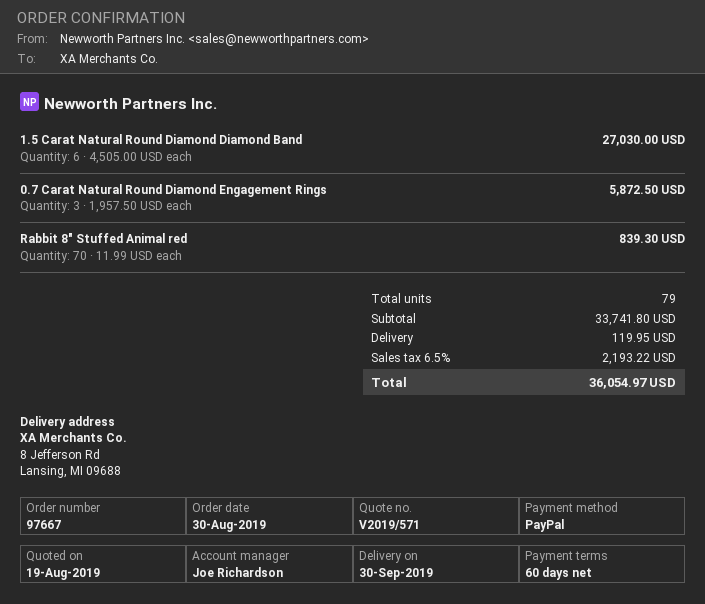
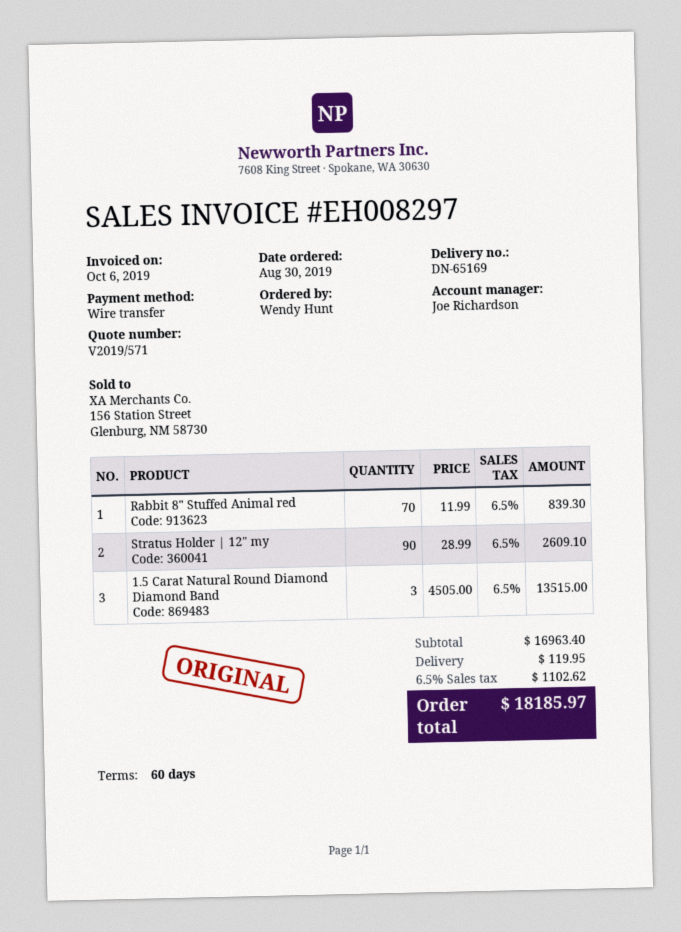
payment method: PayPal -> bank transfer
1.5 Carat Natural Round Diamond Diamond Band: 6 x 4505.00 = 27030.00 -> 3 x 4505.00 = 13515.00
0.7 Carat Natural Round Diamond Engagement Rings: 3 x 1957.50 = 5872.50 -> none
Stratus Holder | 12" my: none -> 90 x 28.99 = 2609.10
subtotal: 33741.80 -> 16963.40
tax: 6.5% = 2193.22 -> 6.5% = 1102.62
total: 36054.97 -> 18185.97

